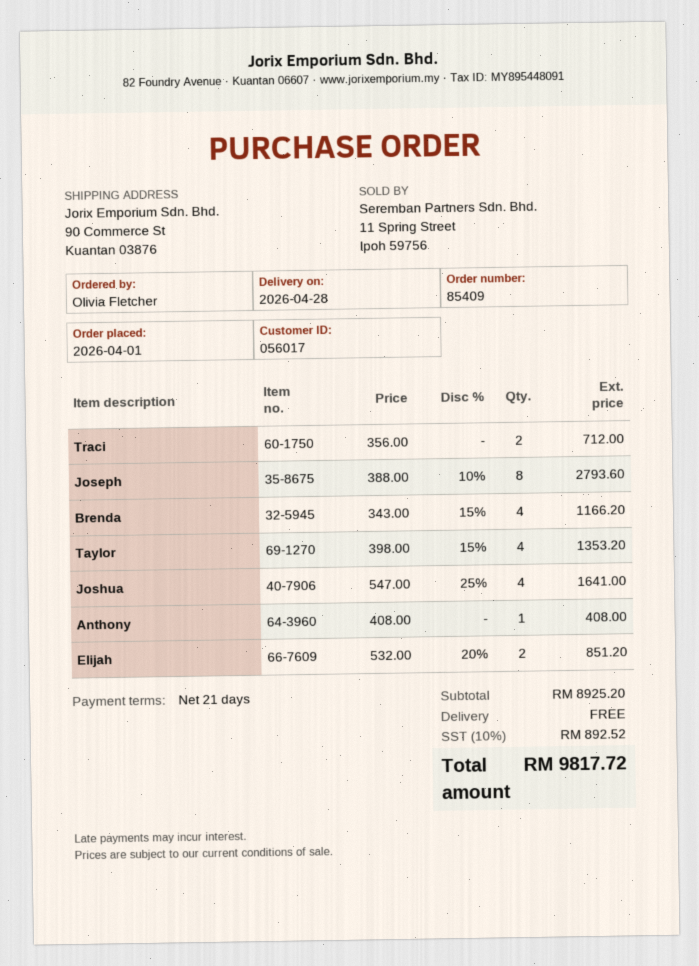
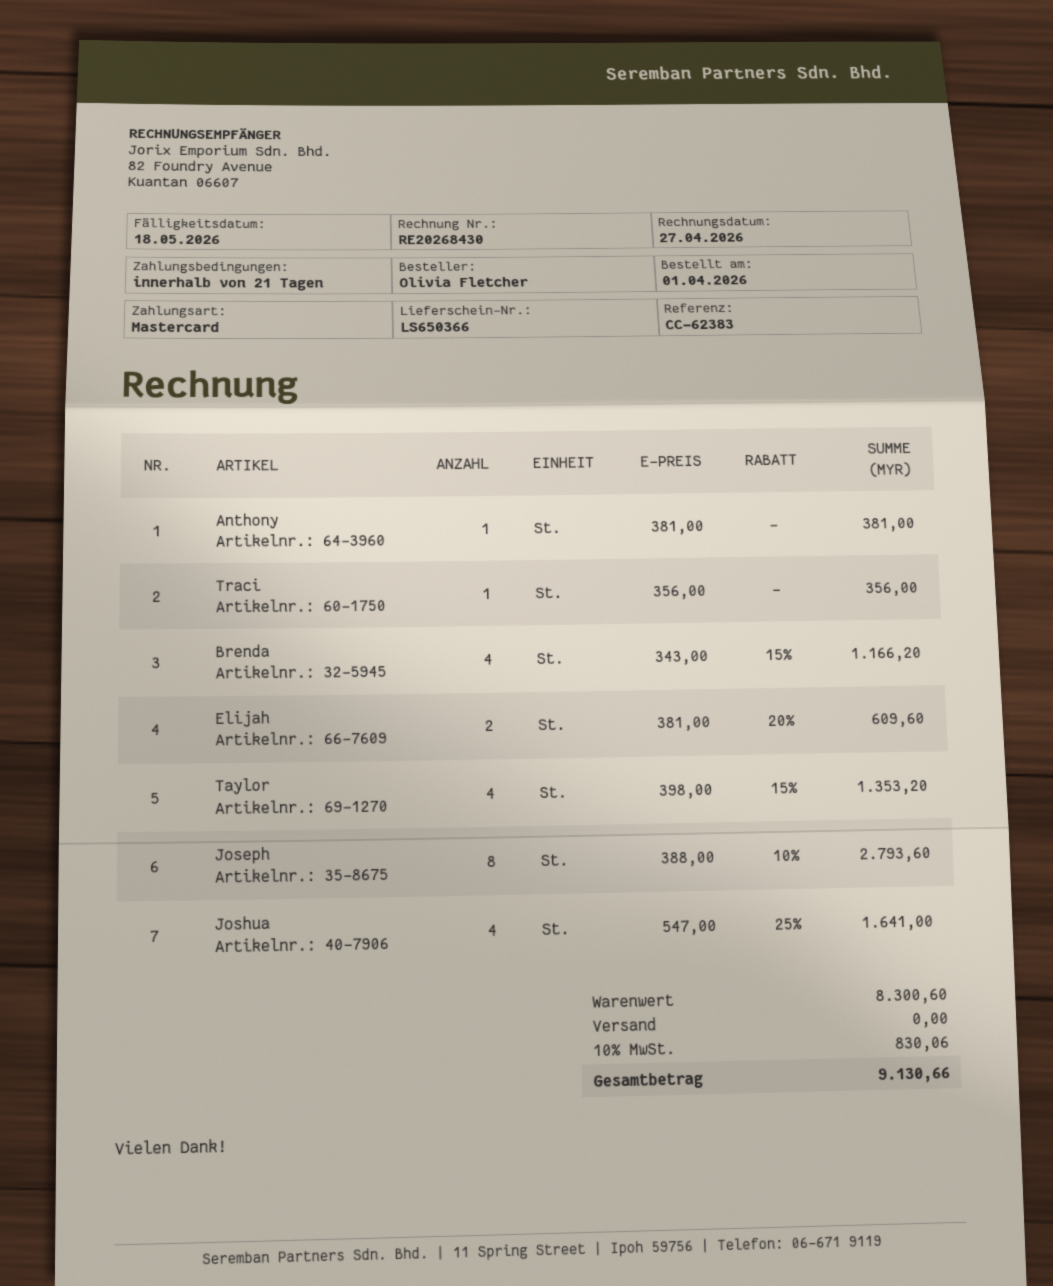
Traci: 2 x 356.00 = 712.00 -> 1 x 356.00 = 356.00
Anthony: 1 x 408.00 = 408.00 -> 1 x 381.00 = 381.00
Elijah: 2 x 532.00 - 20% = 851.20 -> 2 x 381.00 - 20% = 609.60
subtotal: 8925.20 -> 8300.60
tax: 10% = 892.52 -> 10% = 830.06
total: 9817.72 -> 9130.66

